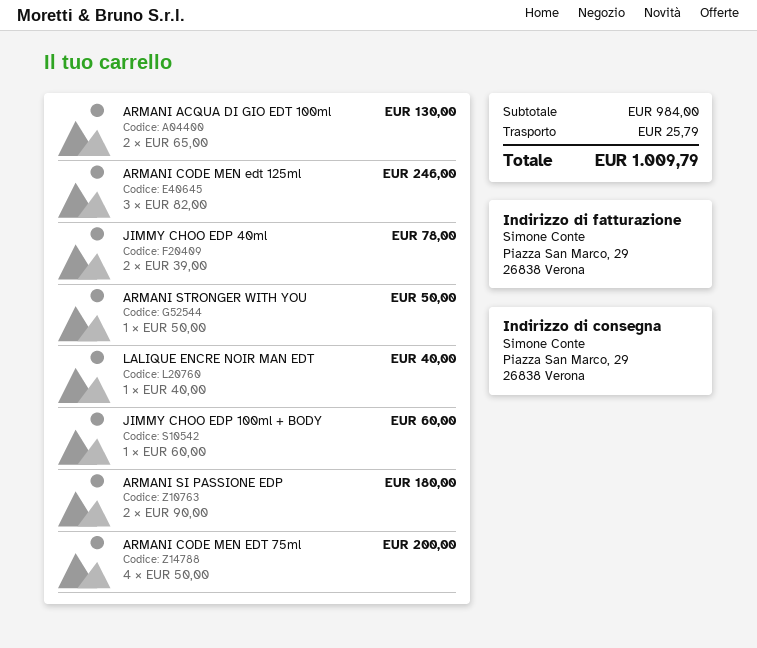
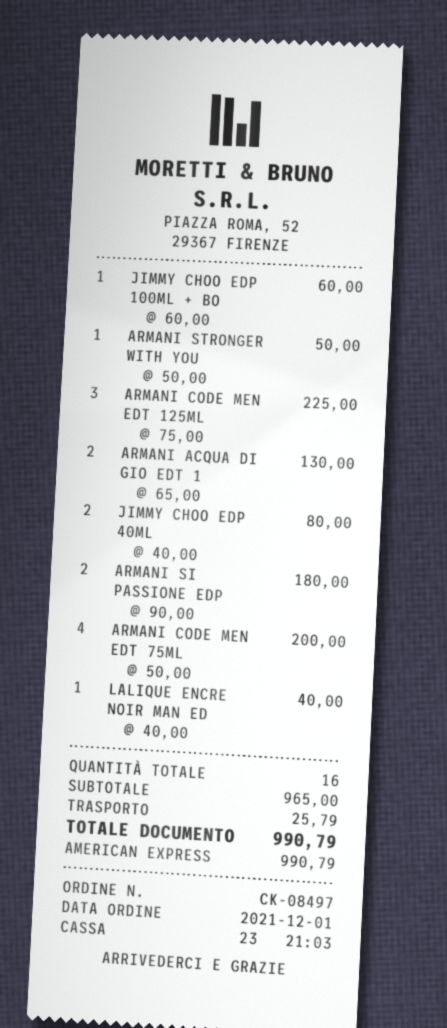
ARMANI CODE MEN edt 125ml: 3 x 82.00 = 246.00 -> 3 x 75.00 = 225.00
JIMMY CHOO EDP 40ml: 2 x 39.00 = 78.00 -> 2 x 40.00 = 80.00
subtotal: 984.00 -> 965.00
total: 1009.79 -> 990.79

